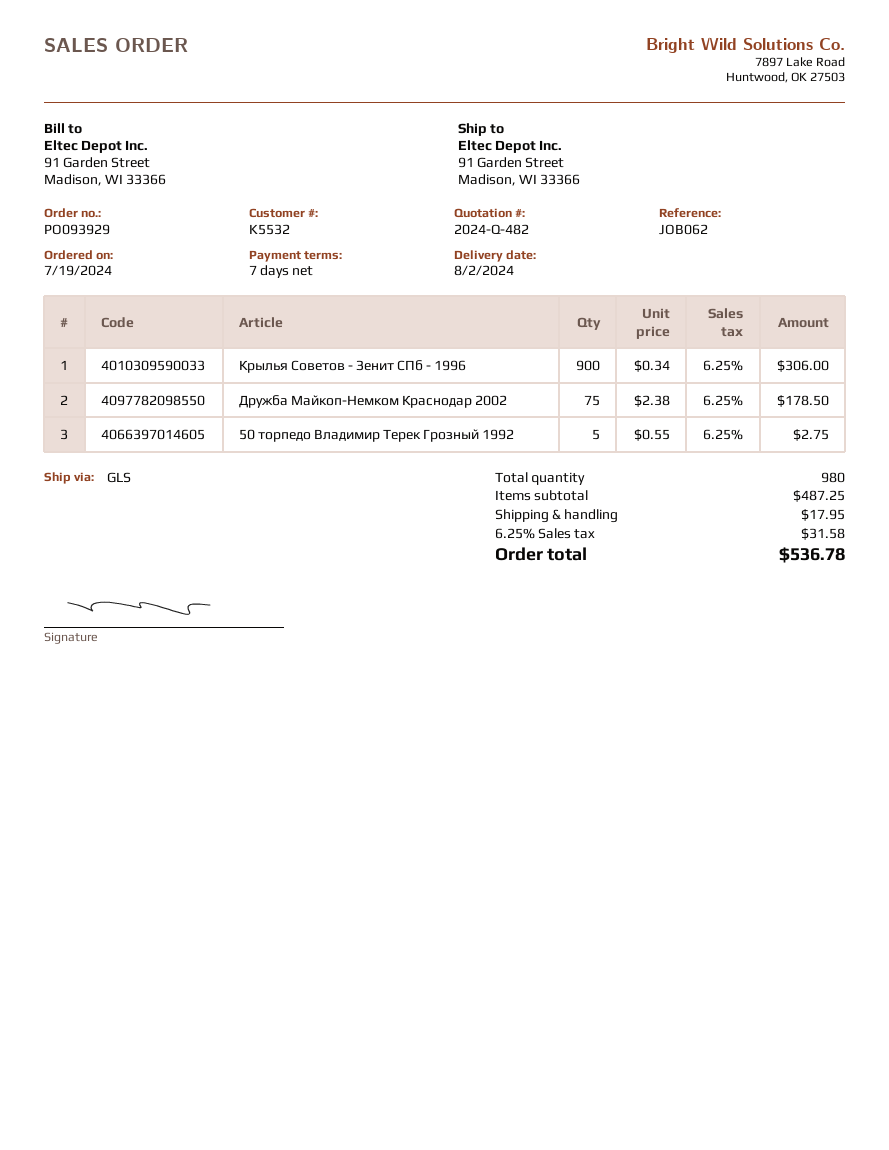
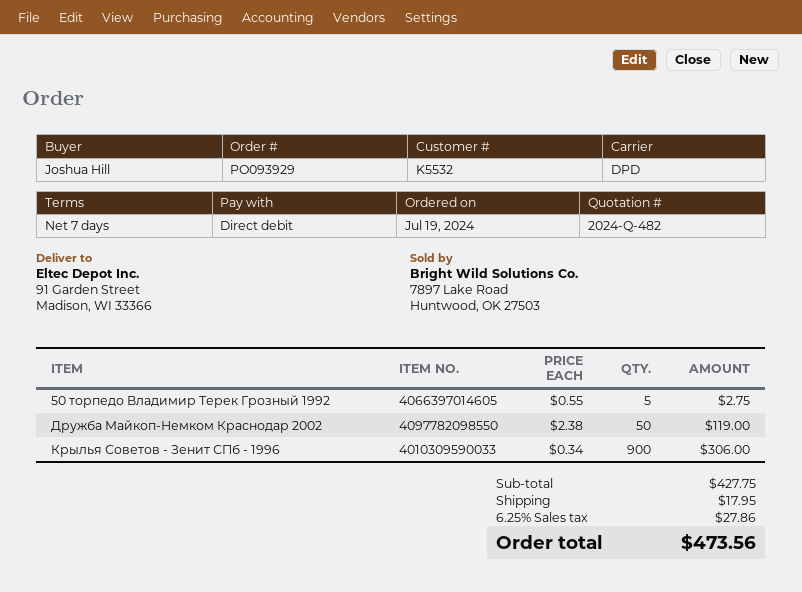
shipping method: GLS -> DPD
Дружба Майкоп-Немком Краснодар 2002: 75 x 2.38 = 178.50 -> 50 x 2.38 = 119.00
subtotal: 487.25 -> 427.75
tax: 6.25% = 31.58 -> 6.25% = 27.86
total: 536.78 -> 473.56

